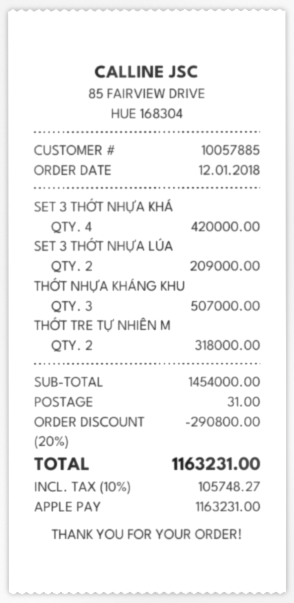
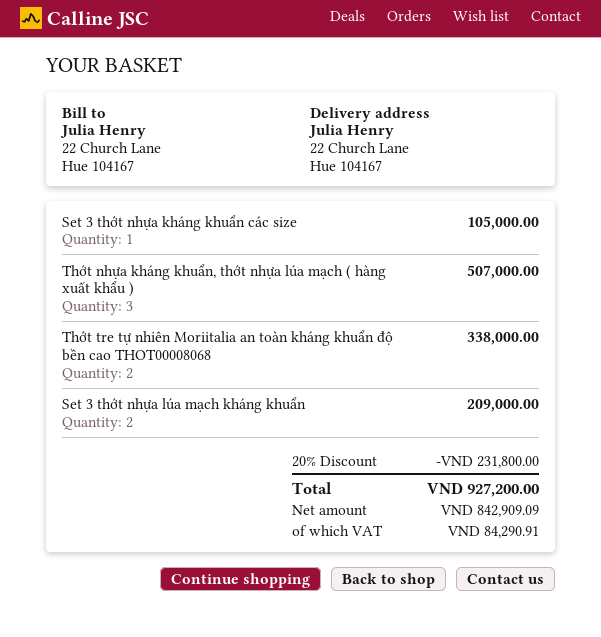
SET 3 THỚT NHỰA KHÁ: 4 for 420000.00 -> 1 for 105000.00
THỚT TRE TỰ NHIÊN M: 2 for 318000.00 -> 2 for 338000.00
discount: 20% = 290800.00 -> 20% = 231800.00
shipping: 31.00 -> none
tax: 105748.27 -> 84290.91
total: 1163231.00 -> 927200.00

